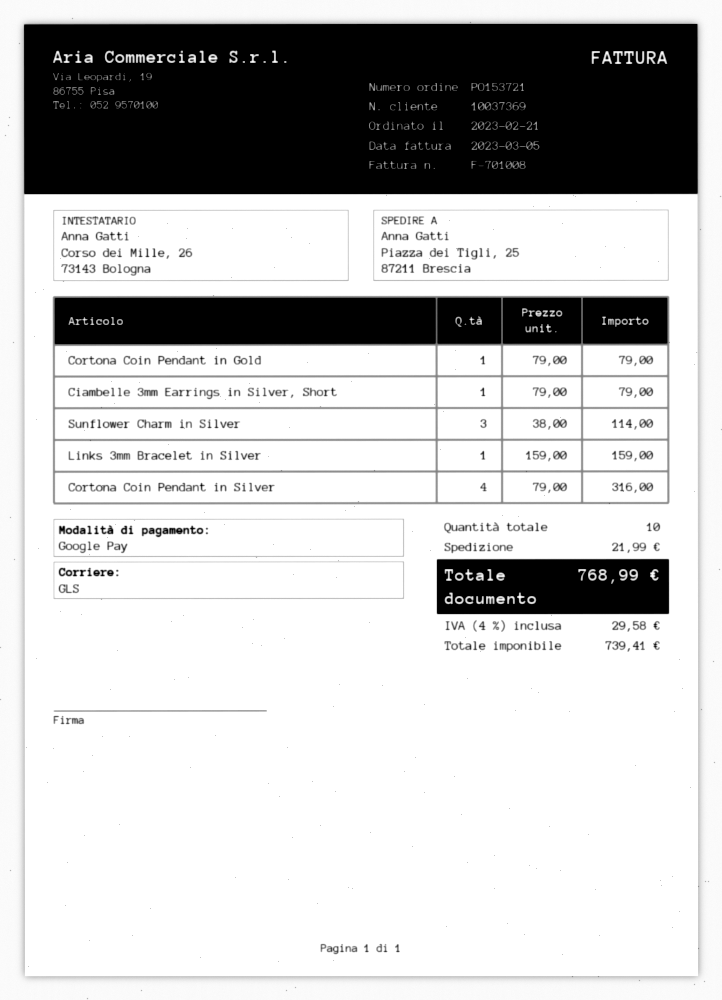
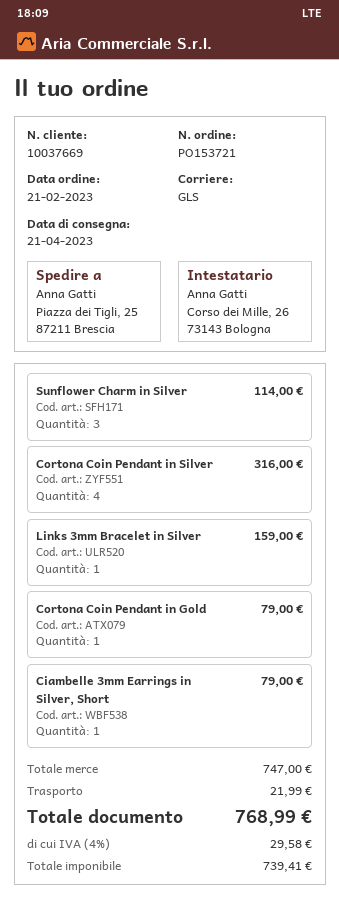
customer number: 10037369 -> 10037669

